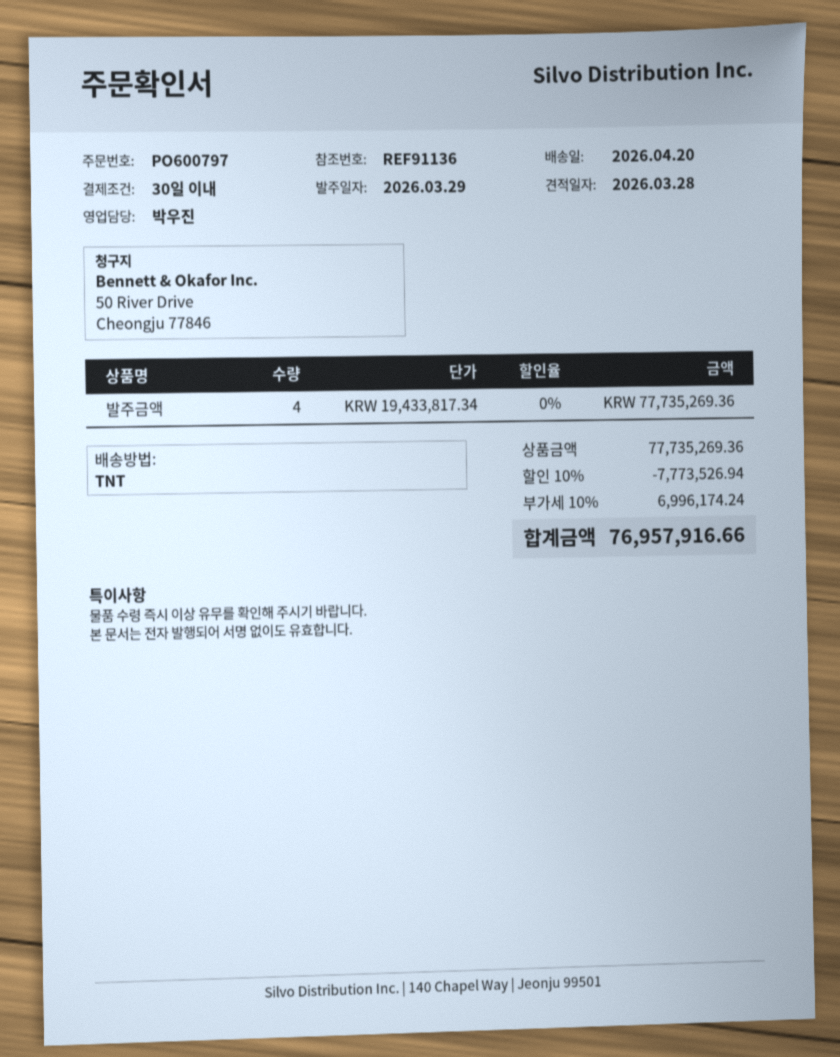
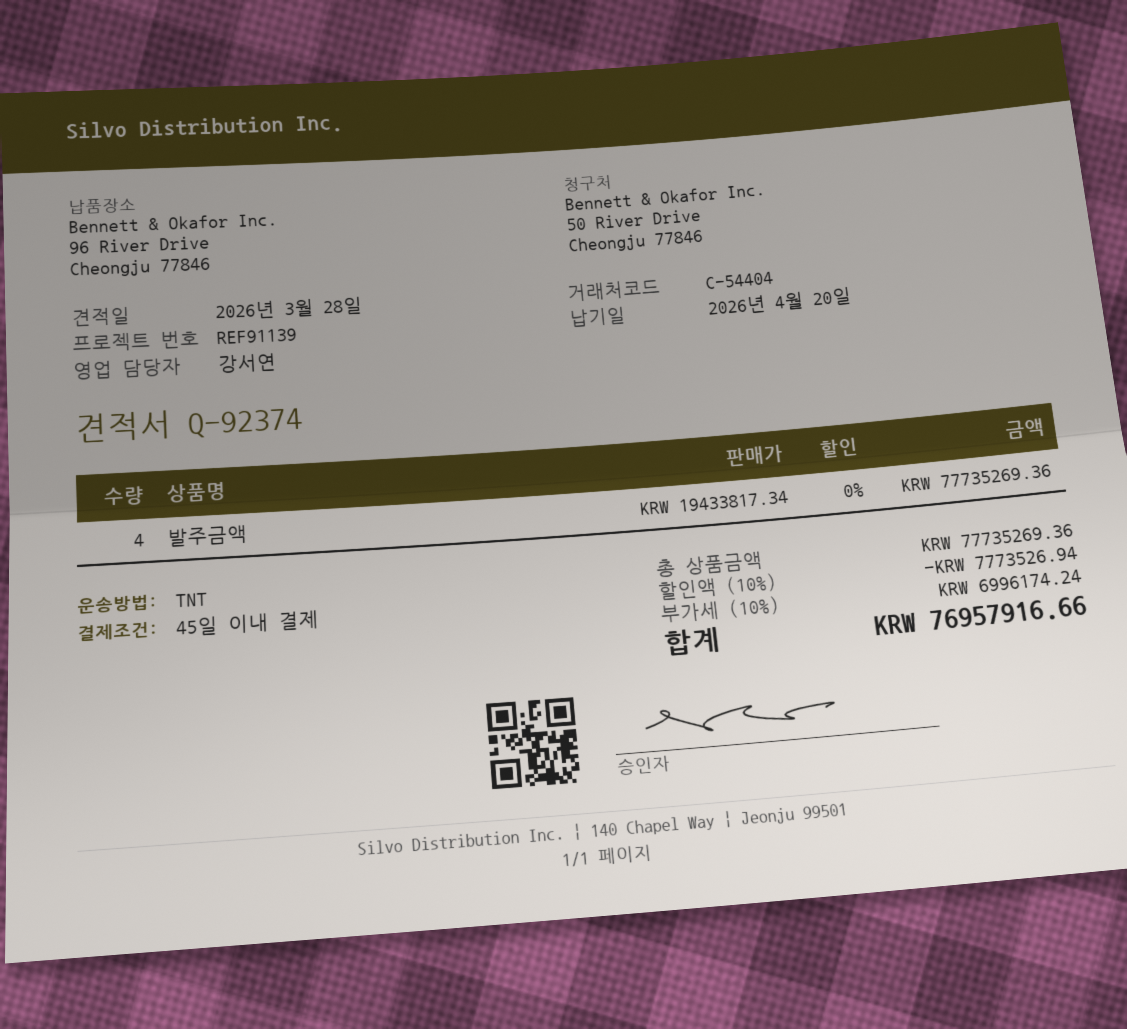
payment terms: 30 days -> 45 days
reference: REF91136 -> REF91139
sales rep: 박우진 -> 강서연

